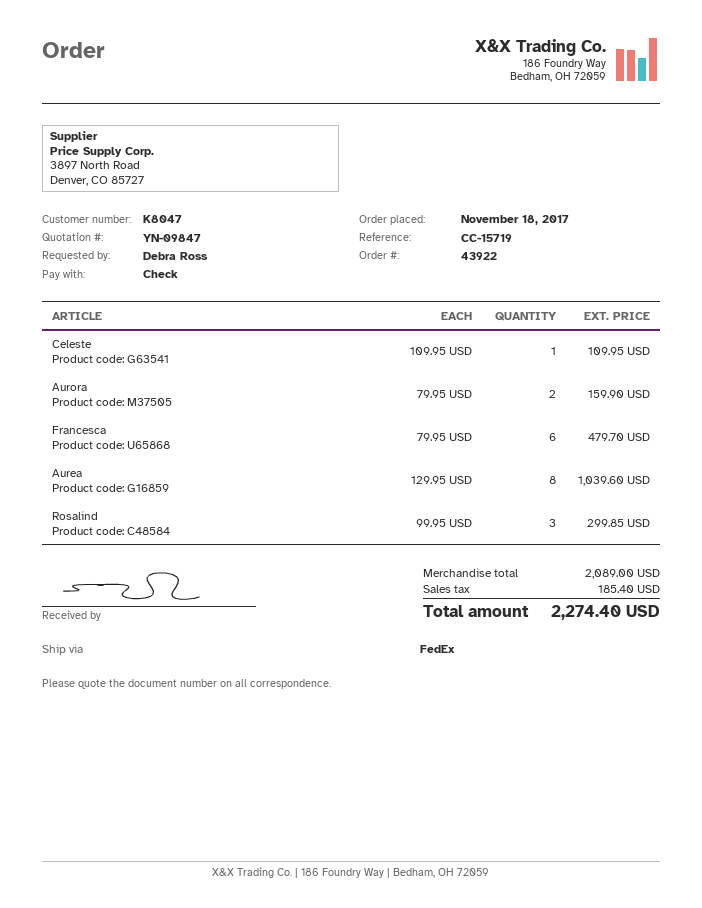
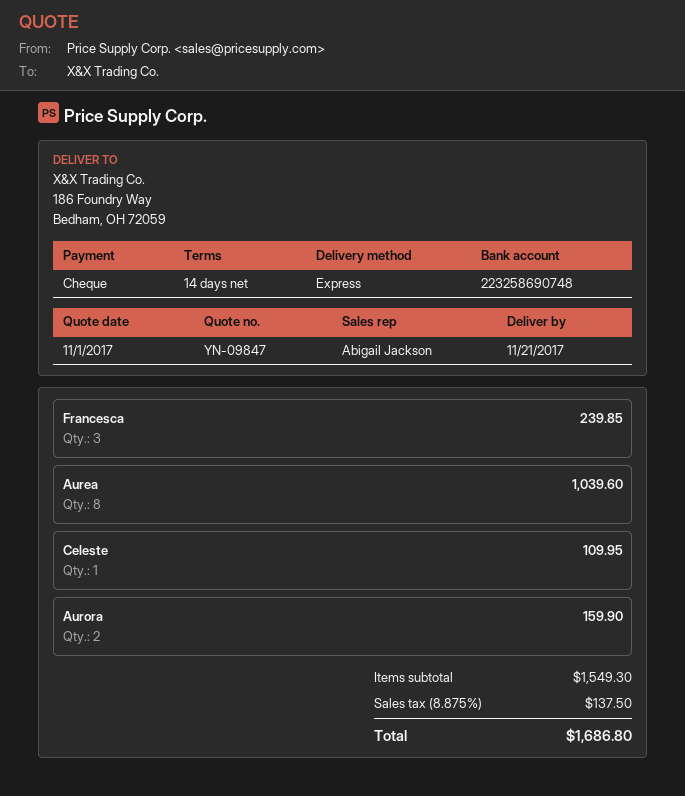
shipping method: FedEx -> express
Francesca: 6 for 479.70 -> 3 for 239.85
Rosalind: 3 for 299.85 -> none
subtotal: 2089.00 -> 1549.30
tax: 185.40 -> 137.50
total: 2274.40 -> 1686.80

